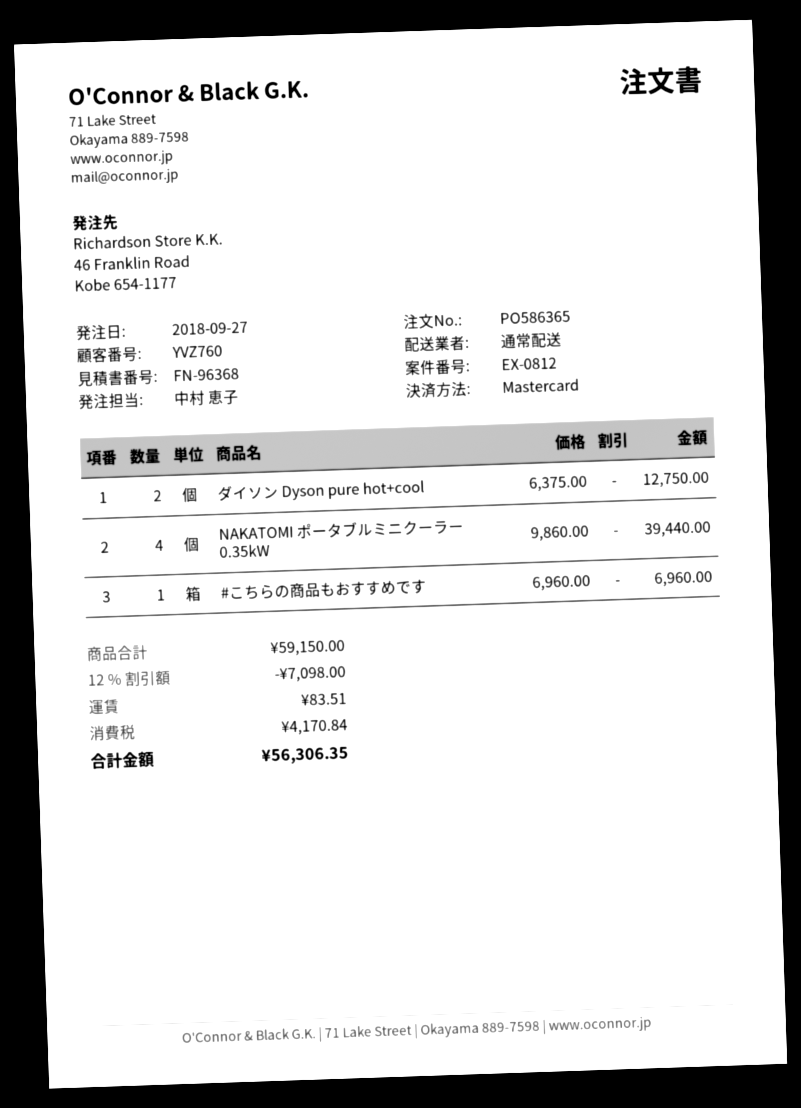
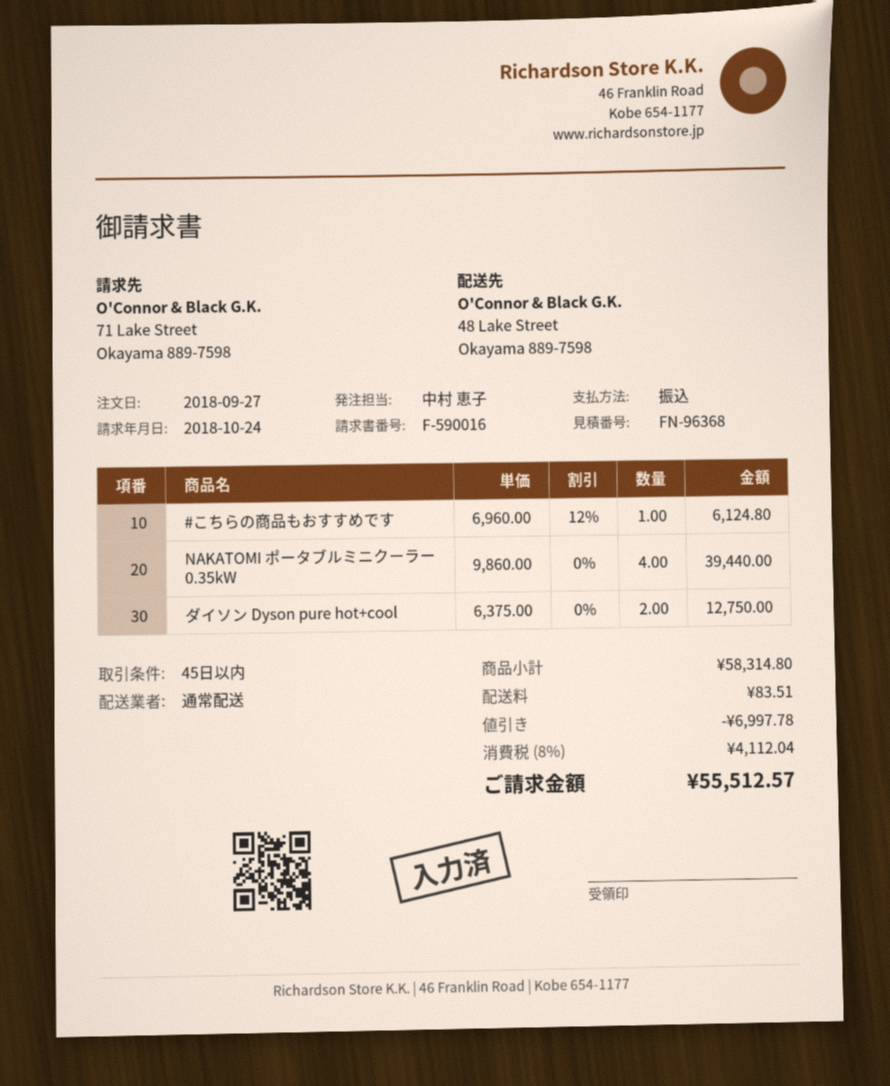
payment method: Mastercard -> bank transfer
#こちらの商品もおすすめです: 1 x 6960.00 = 6960.00 -> 1 x 6960.00 - 12% = 6124.80
subtotal: 59150.00 -> 58314.80
discount: 7098.00 -> 6997.78
tax: 4170.84 -> 4112.04
total: 56306.35 -> 55512.57

